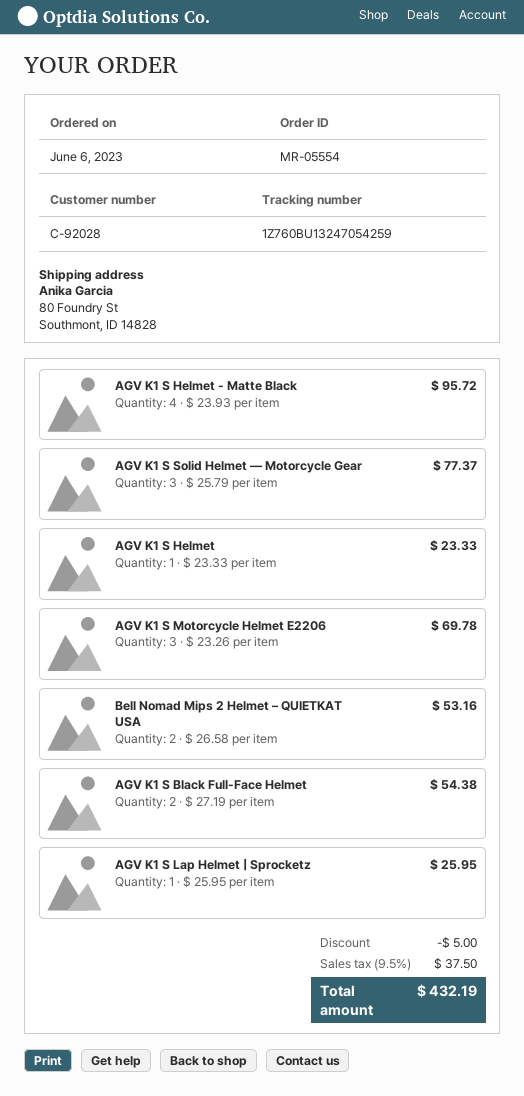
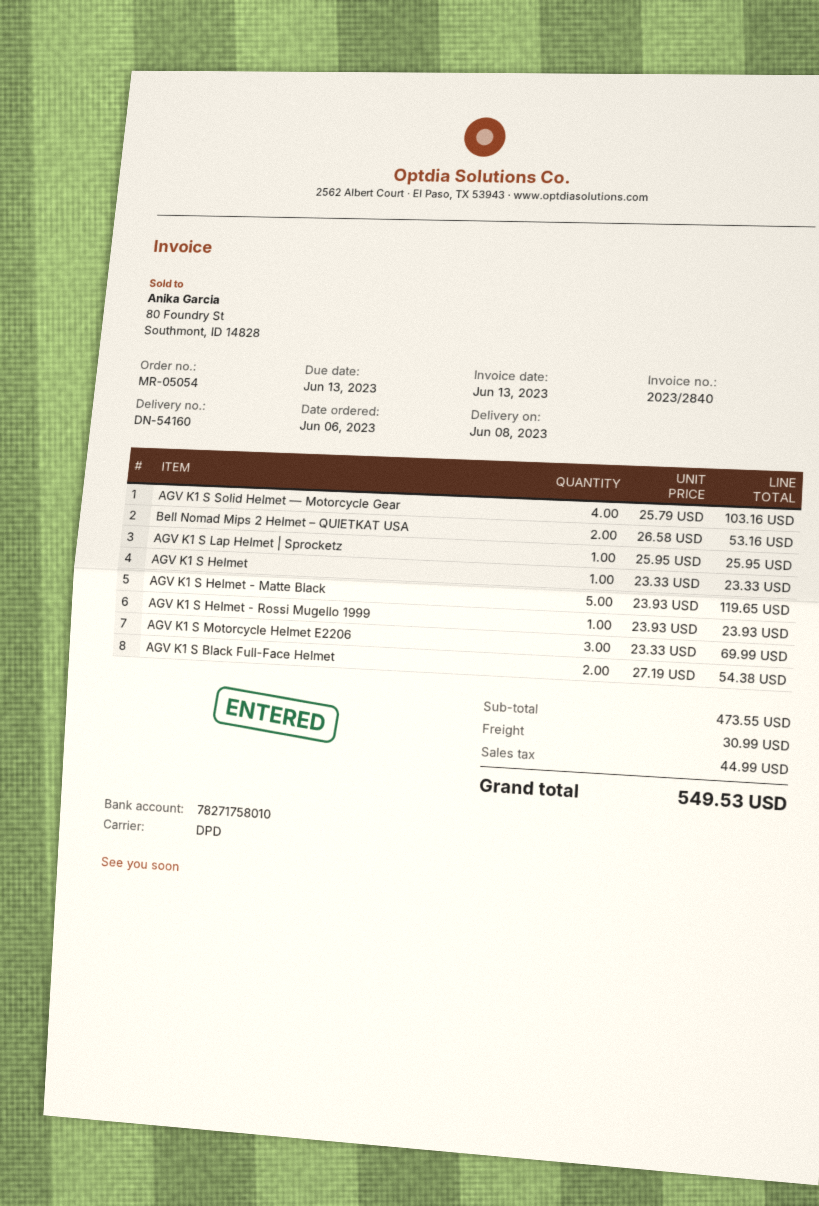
order number: MR-05554 -> MR-05054
AGV K1 S Helmet - Matte Black: 4 x 23.93 = 95.72 -> 5 x 23.93 = 119.65
AGV K1 S Solid Helmet — Motorcycle Gear: 3 x 25.79 = 77.37 -> 4 x 25.79 = 103.16
AGV K1 S Motorcycle Helmet E2206: 3 x 23.26 = 69.78 -> 3 x 23.33 = 69.99
AGV K1 S Helmet - Rossi Mugello 1999: none -> 1 x 23.93 = 23.93
discount: 5.00 -> none
shipping: none -> 30.99
tax: 37.50 -> 44.99
total: 432.19 -> 549.53

